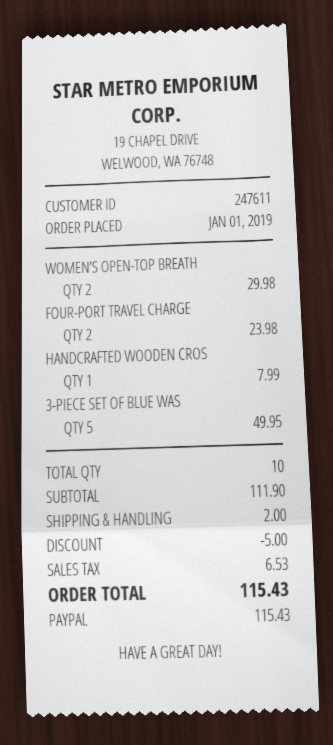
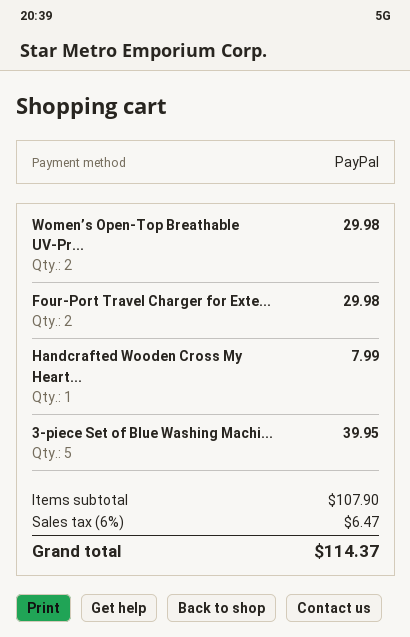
FOUR-PORT TRAVEL CHARGE: 2 for 23.98 -> 2 for 29.98
3-PIECE SET OF BLUE WAS: 5 for 49.95 -> 5 for 39.95
subtotal: 111.90 -> 107.90
discount: 5.00 -> none
shipping: 2.00 -> none
tax: 6.53 -> 6.47
total: 115.43 -> 114.37

